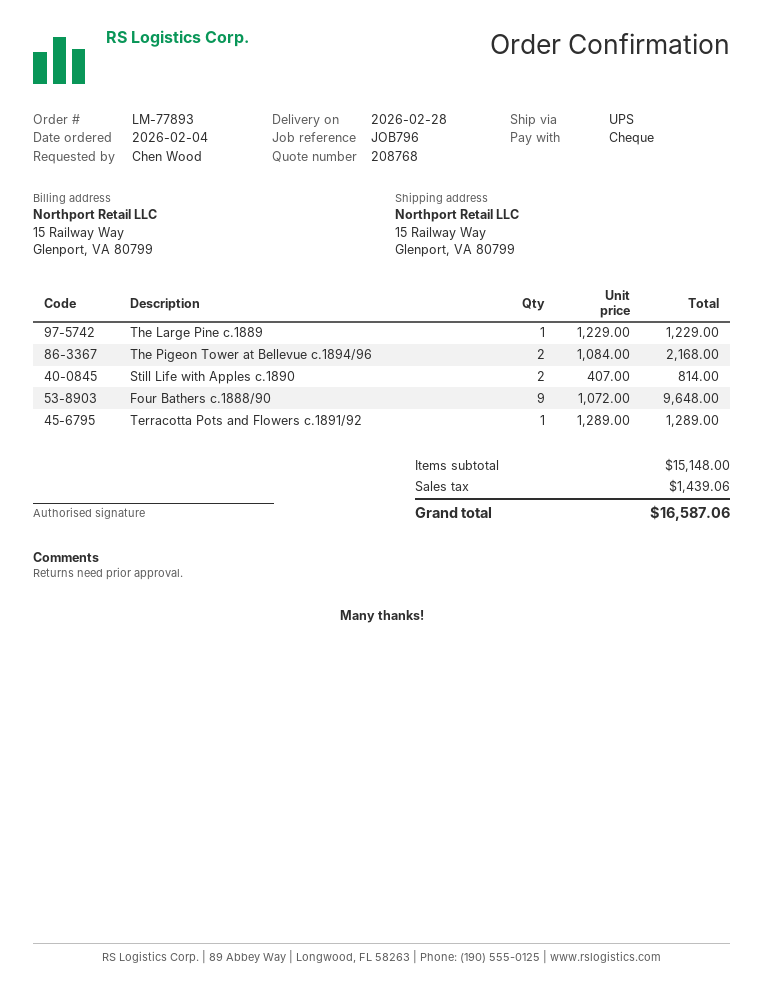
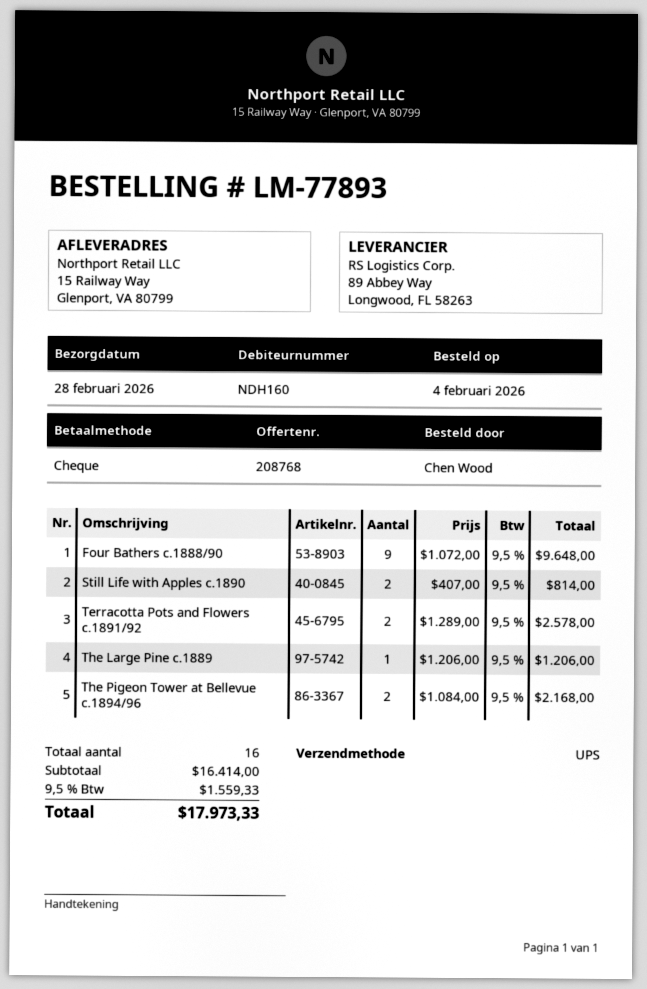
The Large Pine c.1889: 1 x 1229.00 = 1229.00 -> 1 x 1206.00 = 1206.00
Terracotta Pots and Flowers c.1891/92: 1 x 1289.00 = 1289.00 -> 2 x 1289.00 = 2578.00
subtotal: 15148.00 -> 16414.00
tax: 1439.06 -> 1559.33
total: 16587.06 -> 17973.33

